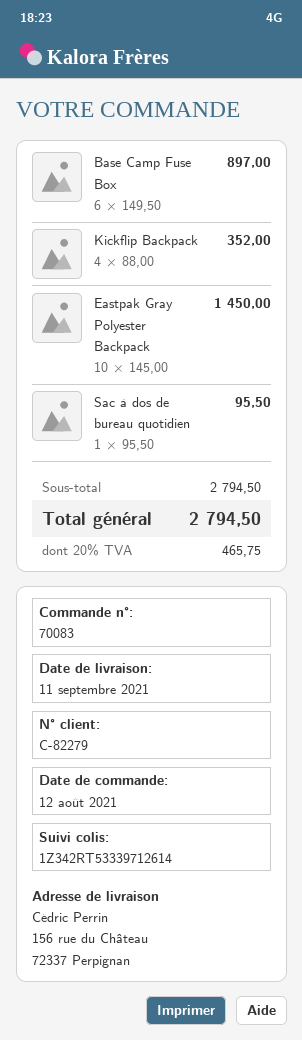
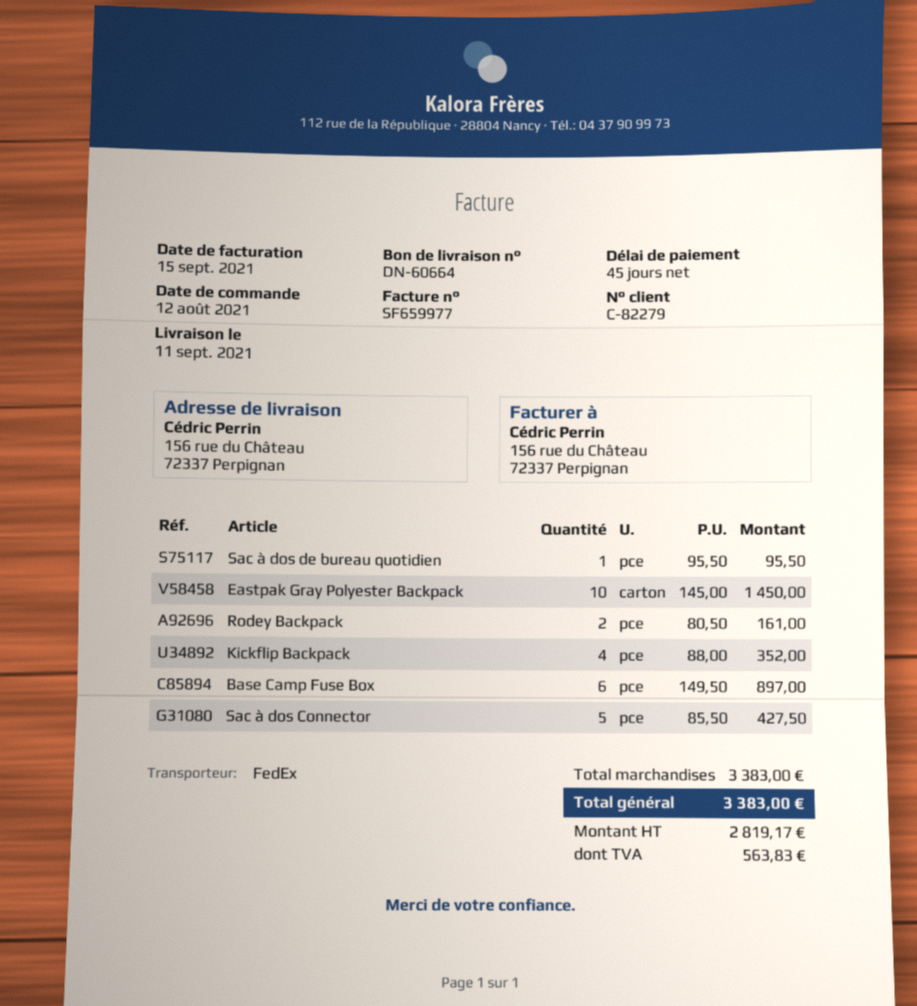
Rodey Backpack: none -> 2 x 80.50 = 161.00
Sac à dos Connector: none -> 5 x 85.50 = 427.50
subtotal: 2794.50 -> 3383.00
tax: 465.75 -> 563.83
total: 2794.50 -> 3383.00

